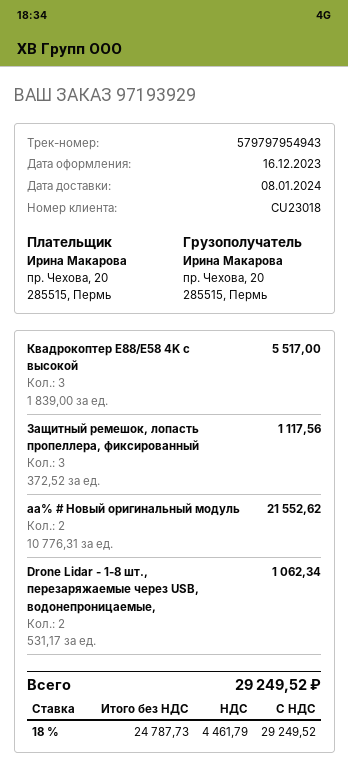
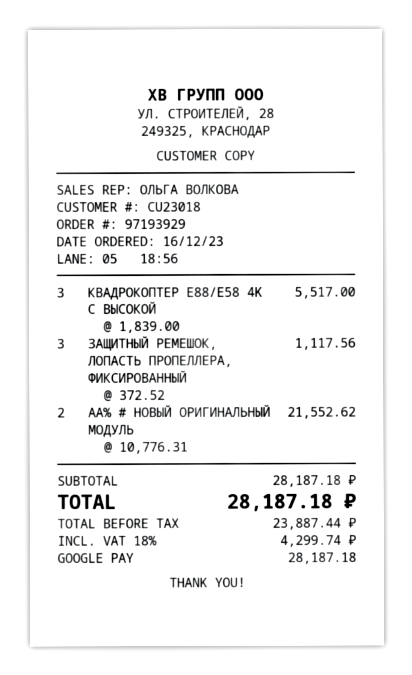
Drone Lidar - 1-8 шт., перезаряжаемые через USB, водонепроницаемые,: 2 x 531.17 = 1062.34 -> none
net: 24787.73 -> 23887.44
tax: 18% = 4461.79 -> 18% = 4299.74
total: 29249.52 -> 28187.18

